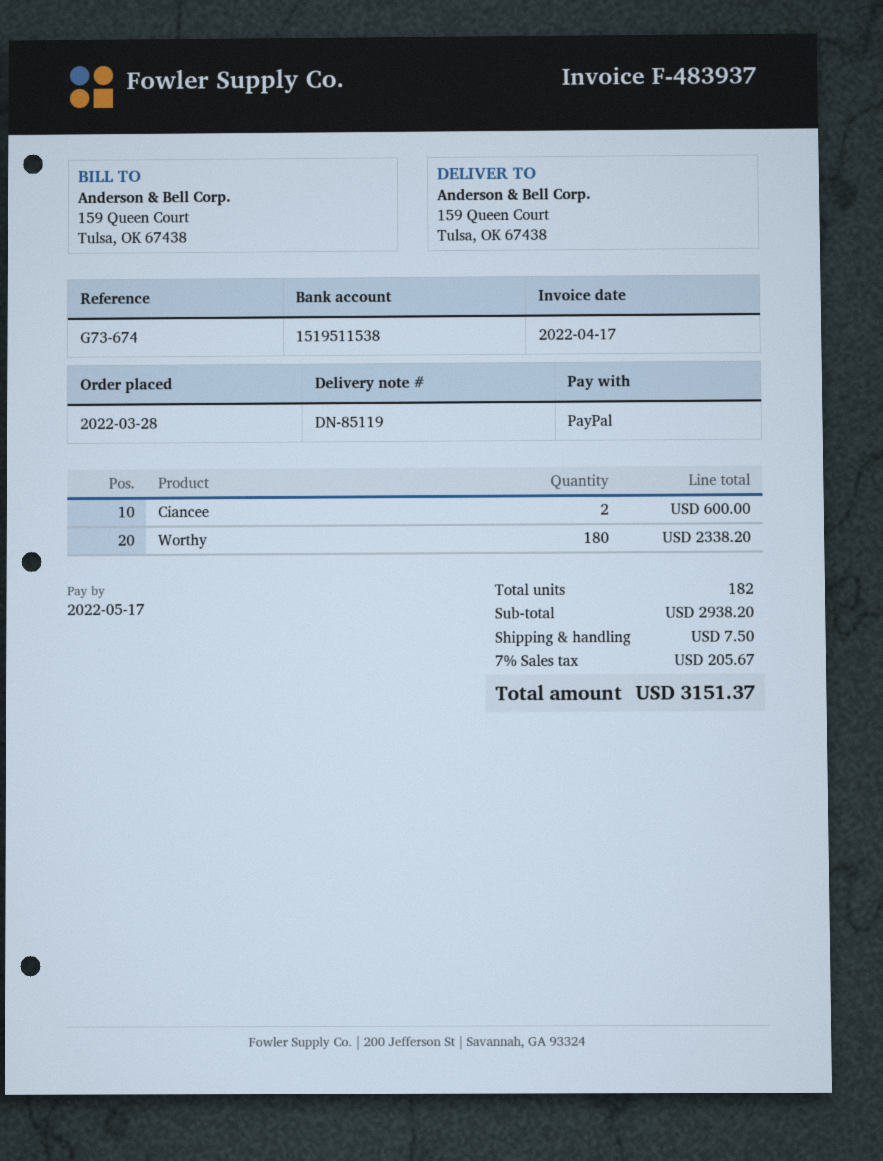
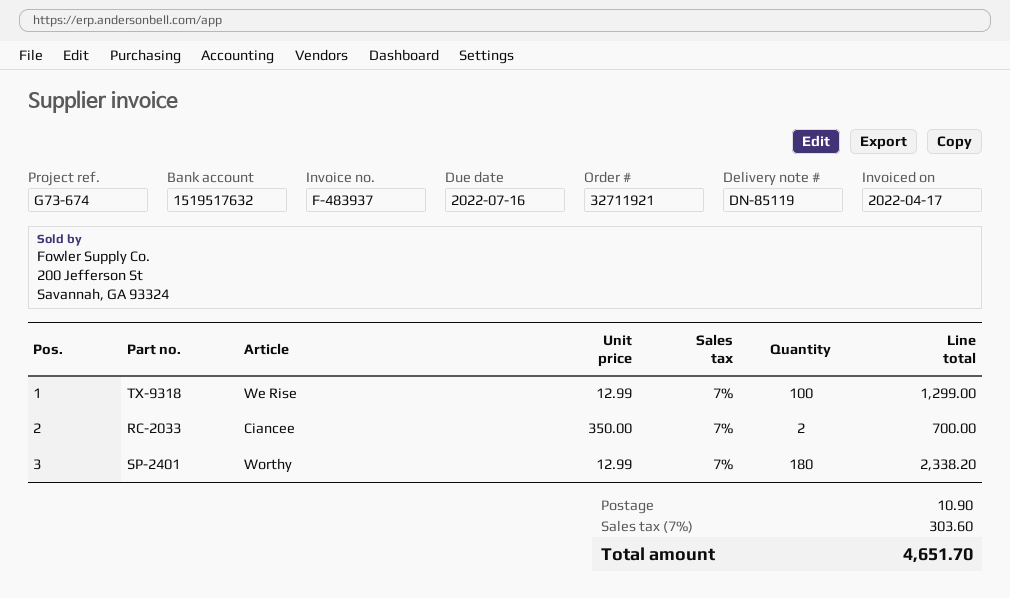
due date: 2022-05-17 -> 2022-07-16
bank account: 1519511538 -> 1519517632
Ciancee: 2 for 600.00 -> 2 for 700.00
We Rise: none -> 100 for 1299.00
shipping: 7.50 -> 10.90
tax: 7% = 205.67 -> 7% = 303.60
total: 3151.37 -> 4651.70

